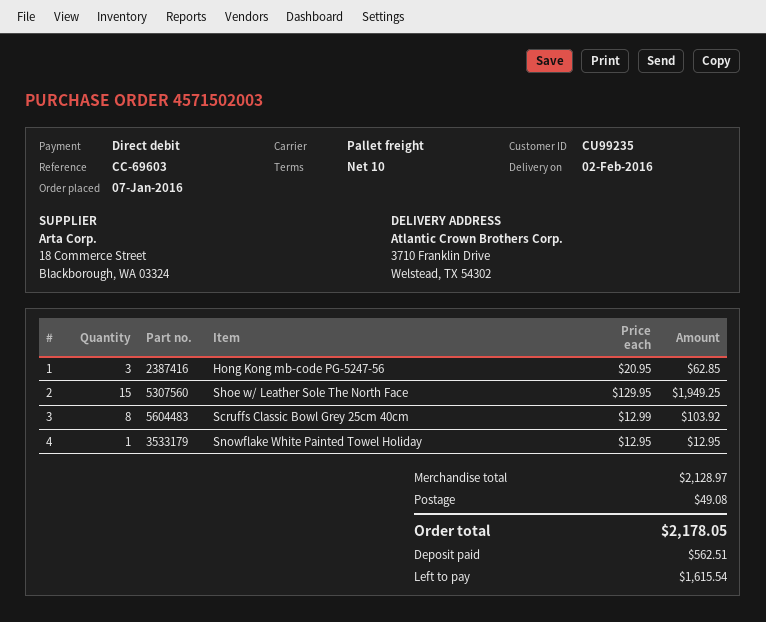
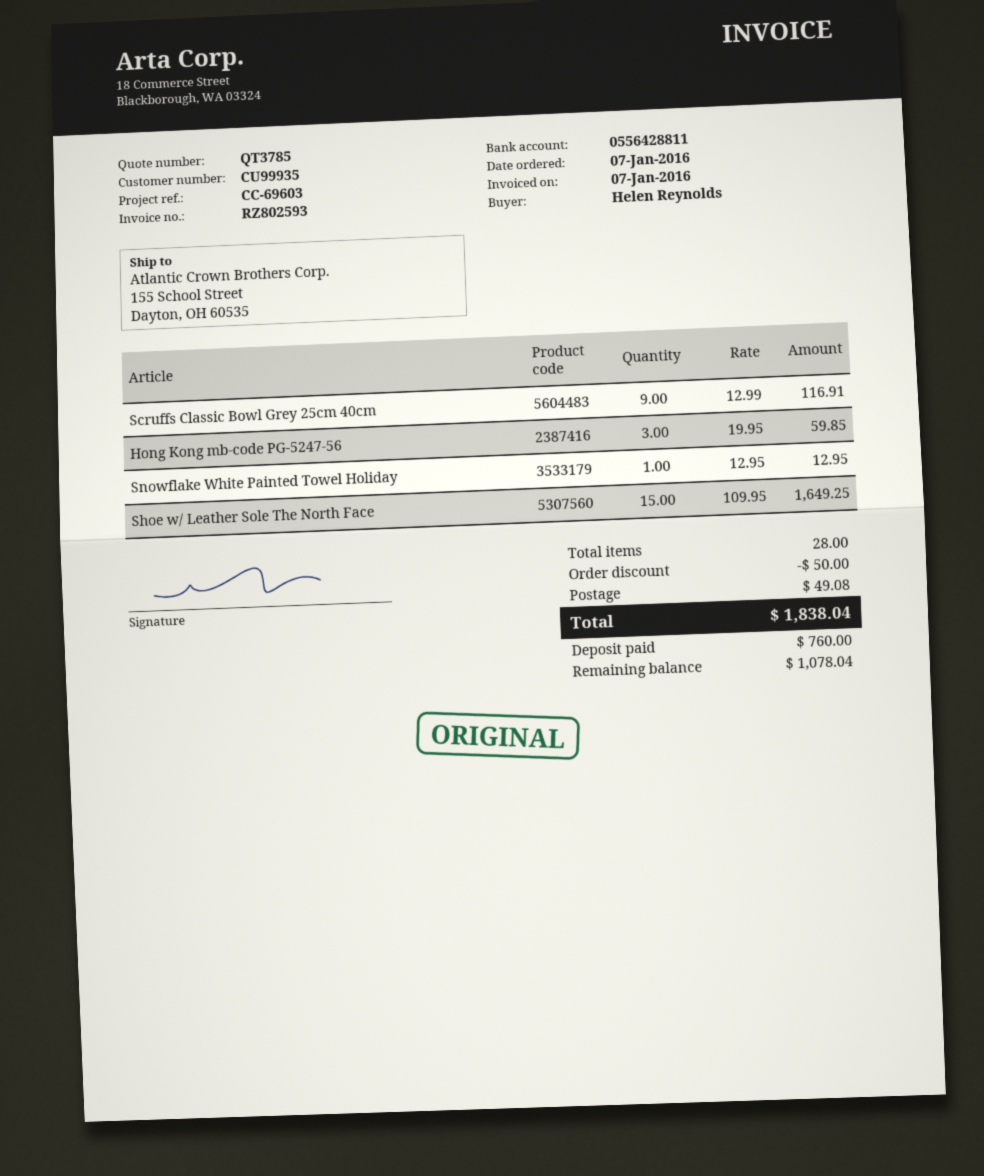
customer number: CU99235 -> CU99935
ship to: 3710 Franklin Drive, Welstead, TX 54302 -> 155 School Street, Dayton, OH 60535
Hong Kong mb-code PG-5247-56: 3 x 20.95 = 62.85 -> 3 x 19.95 = 59.85
Shoe w/ Leather Sole The North Face: 15 x 129.95 = 1949.25 -> 15 x 109.95 = 1649.25
Scruffs Classic Bowl Grey 25cm 40cm: 8 x 12.99 = 103.92 -> 9 x 12.99 = 116.91
discount: none -> 50.00
total: 2178.05 -> 1838.04
deposit: 562.51 -> 760.00
balance: 1615.54 -> 1078.04

